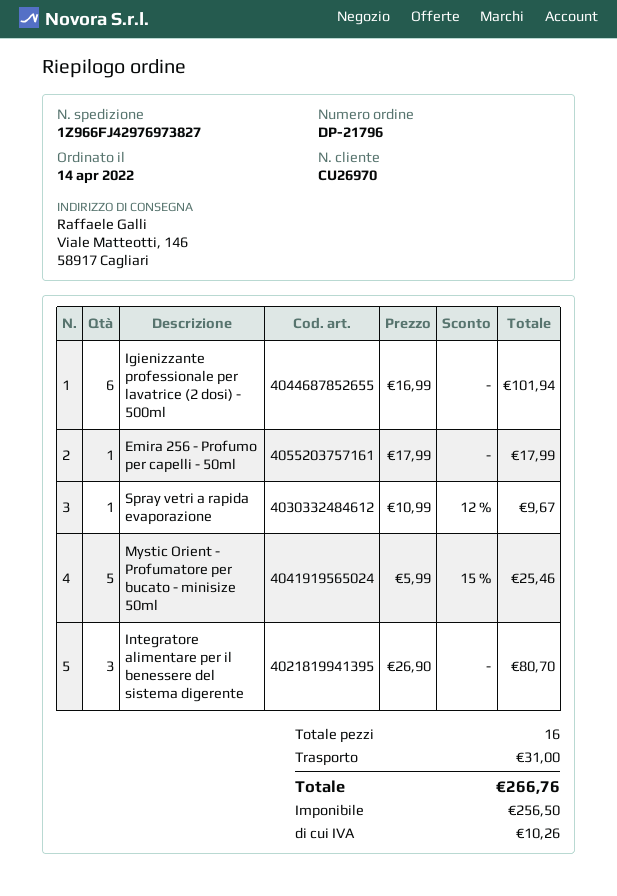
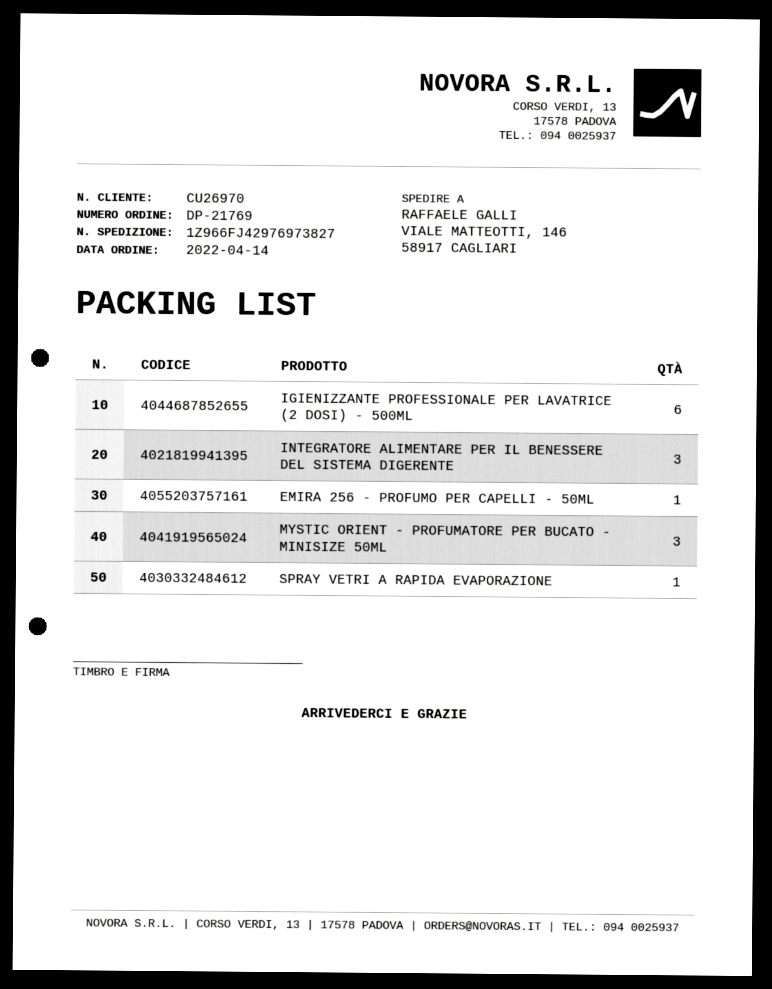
order number: DP-21796 -> DP-21769
Mystic Orient - Profumatore per bucato - minisize 50ml: 5 -> 3

